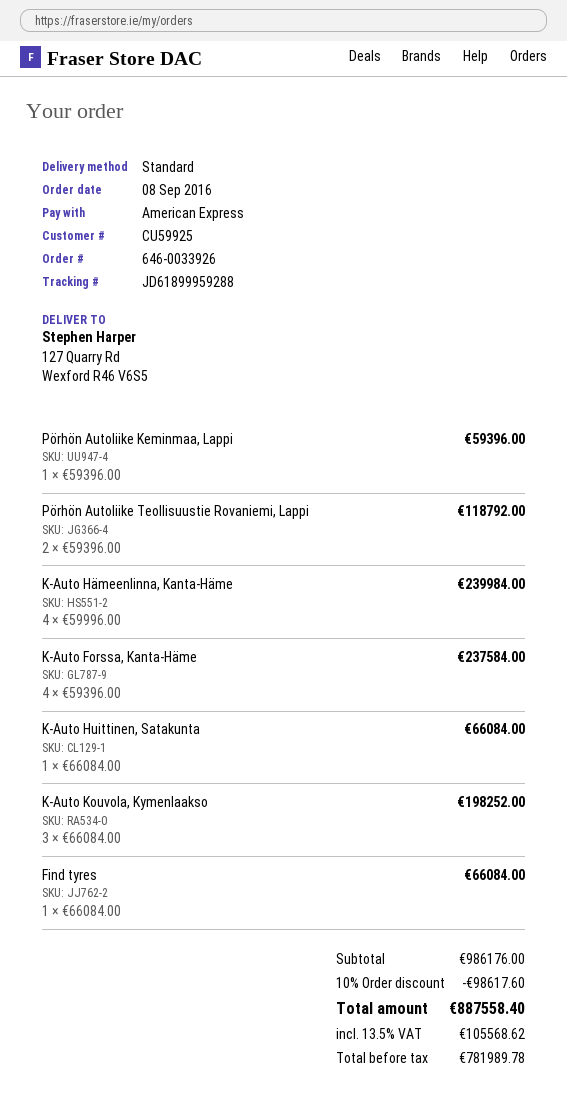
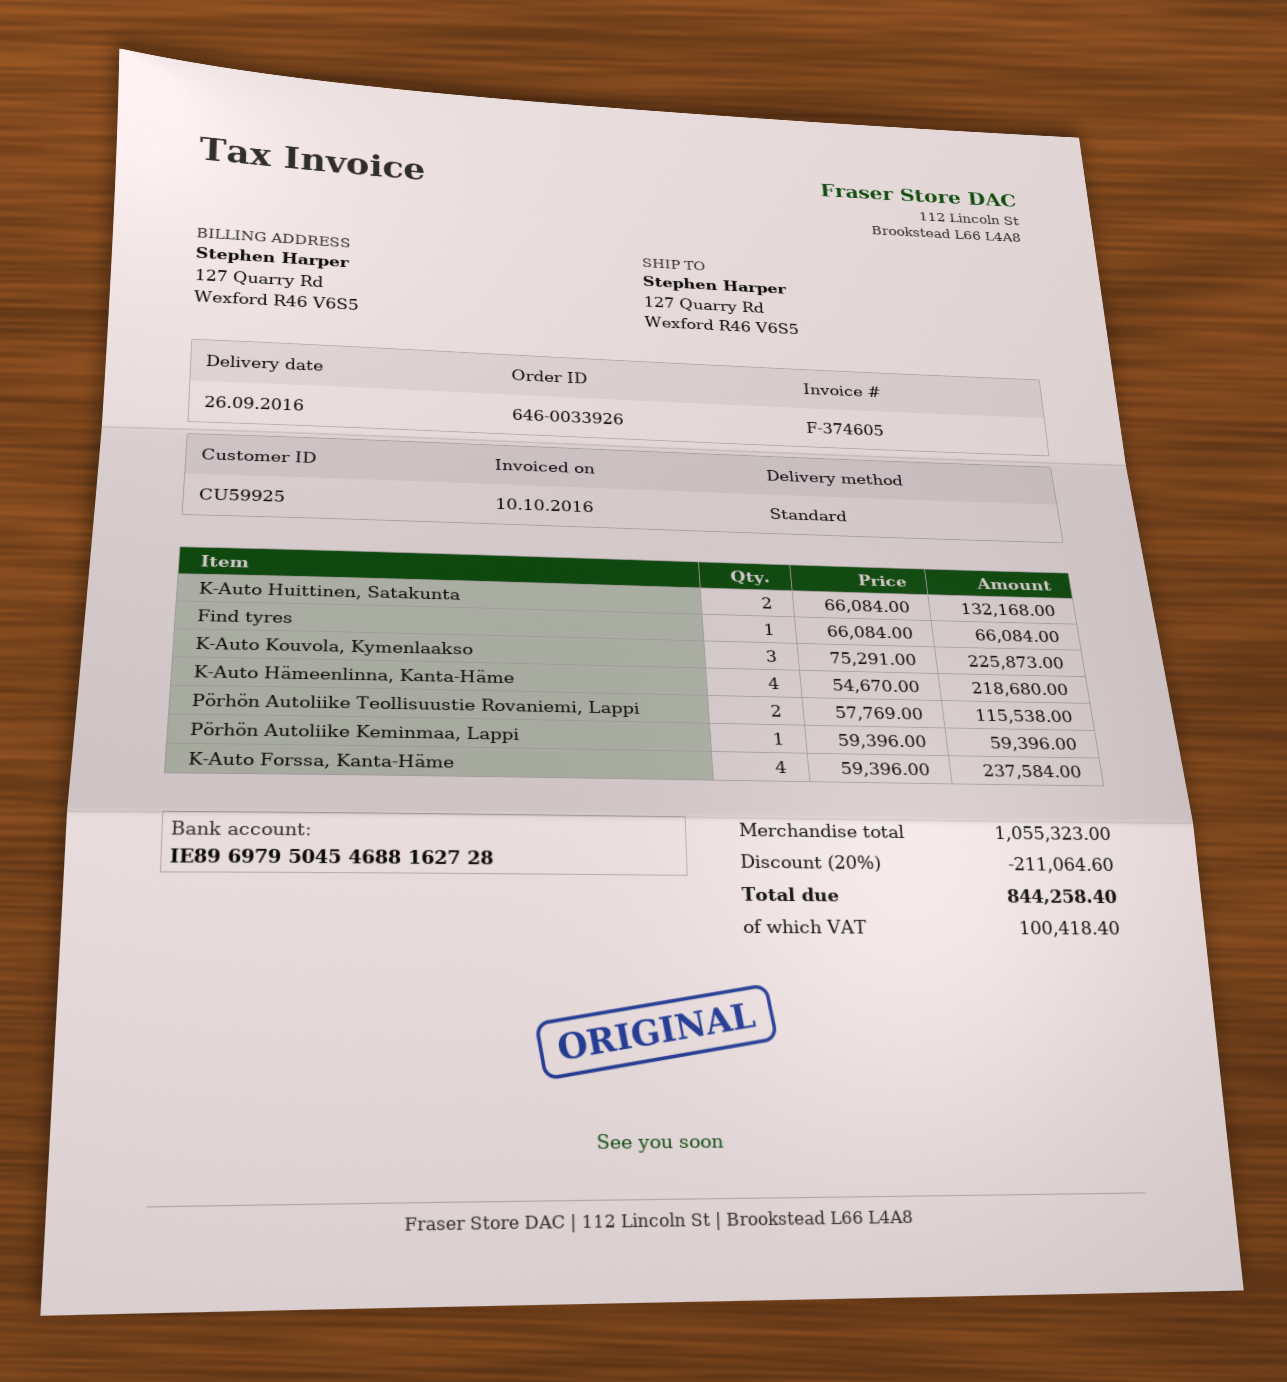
Pörhön Autoliike Teollisuustie Rovaniemi, Lappi: 2 x 59396.00 = 118792.00 -> 2 x 57769.00 = 115538.00
K-Auto Hämeenlinna, Kanta-Häme: 4 x 59996.00 = 239984.00 -> 4 x 54670.00 = 218680.00
K-Auto Huittinen, Satakunta: 1 x 66084.00 = 66084.00 -> 2 x 66084.00 = 132168.00
K-Auto Kouvola, Kymenlaakso: 3 x 66084.00 = 198252.00 -> 3 x 75291.00 = 225873.00
subtotal: 986176.00 -> 1055323.00
discount: 10% = 98617.60 -> 20% = 211064.60
tax: 105568.62 -> 100418.40
total: 887558.40 -> 844258.40

